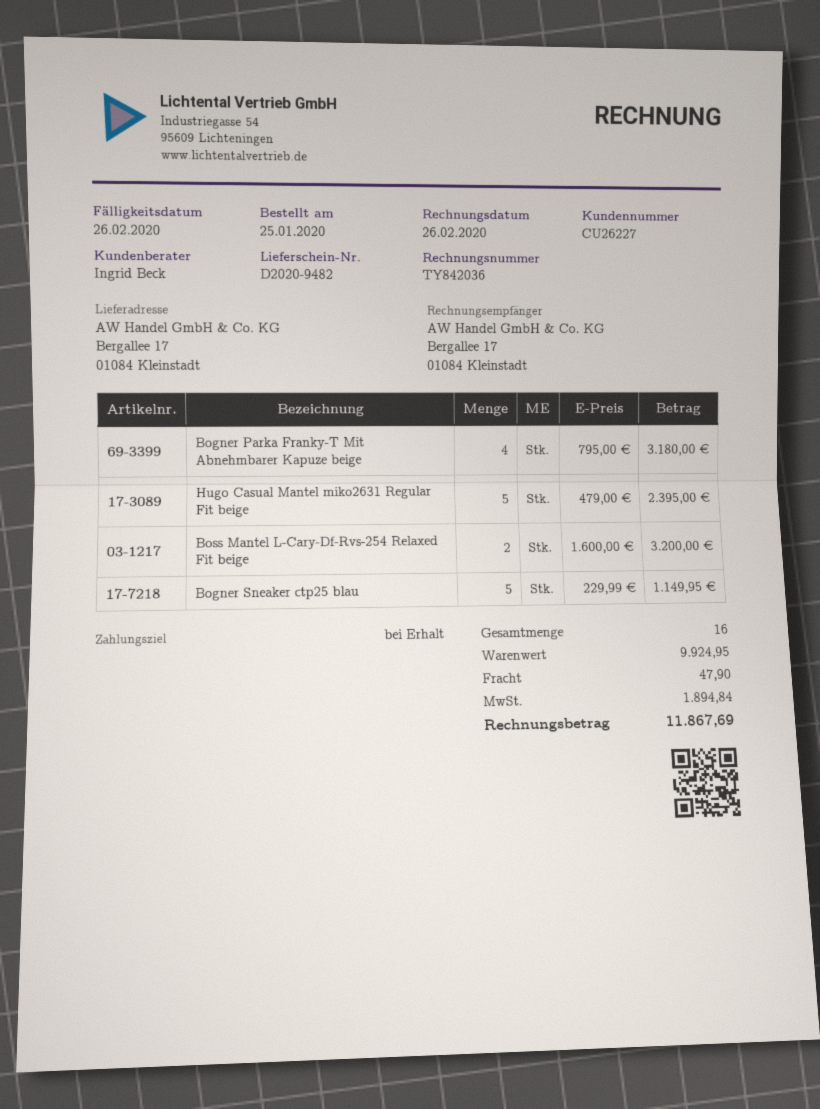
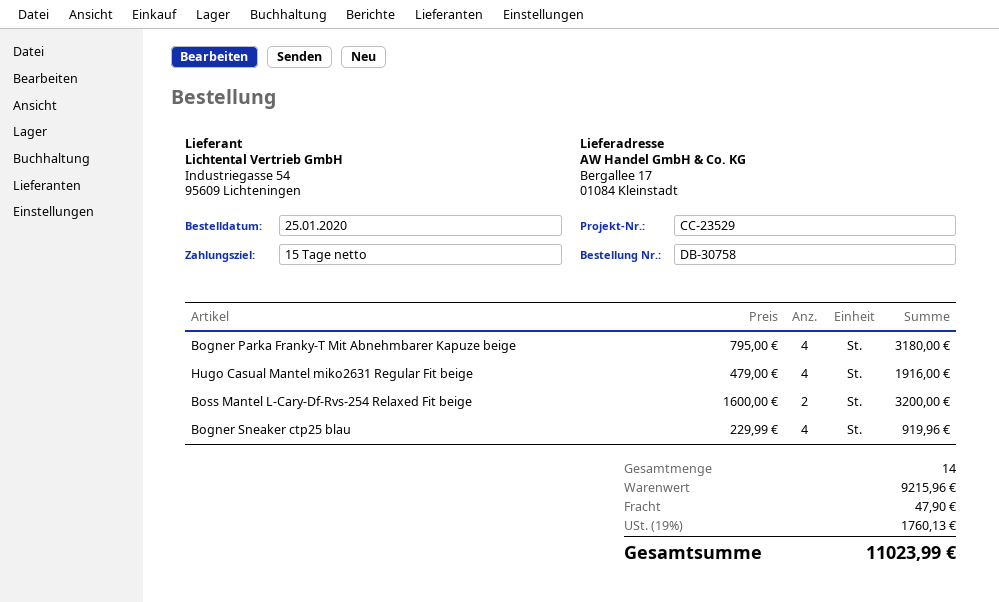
payment terms: on receipt -> 15 days
Hugo Casual Mantel miko2631 Regular Fit beige: 5 x 479.00 = 2395.00 -> 4 x 479.00 = 1916.00
Bogner Sneaker ctp25 blau: 5 x 229.99 = 1149.95 -> 4 x 229.99 = 919.96
total quantity: 16 -> 14
subtotal: 9924.95 -> 9215.96
tax: 1894.84 -> 1760.13
total: 11867.69 -> 11023.99

